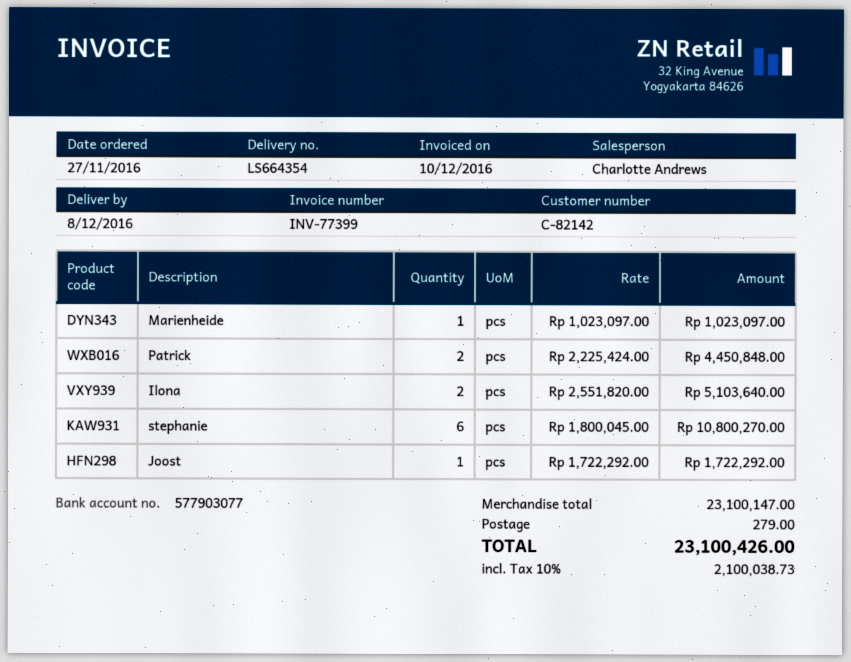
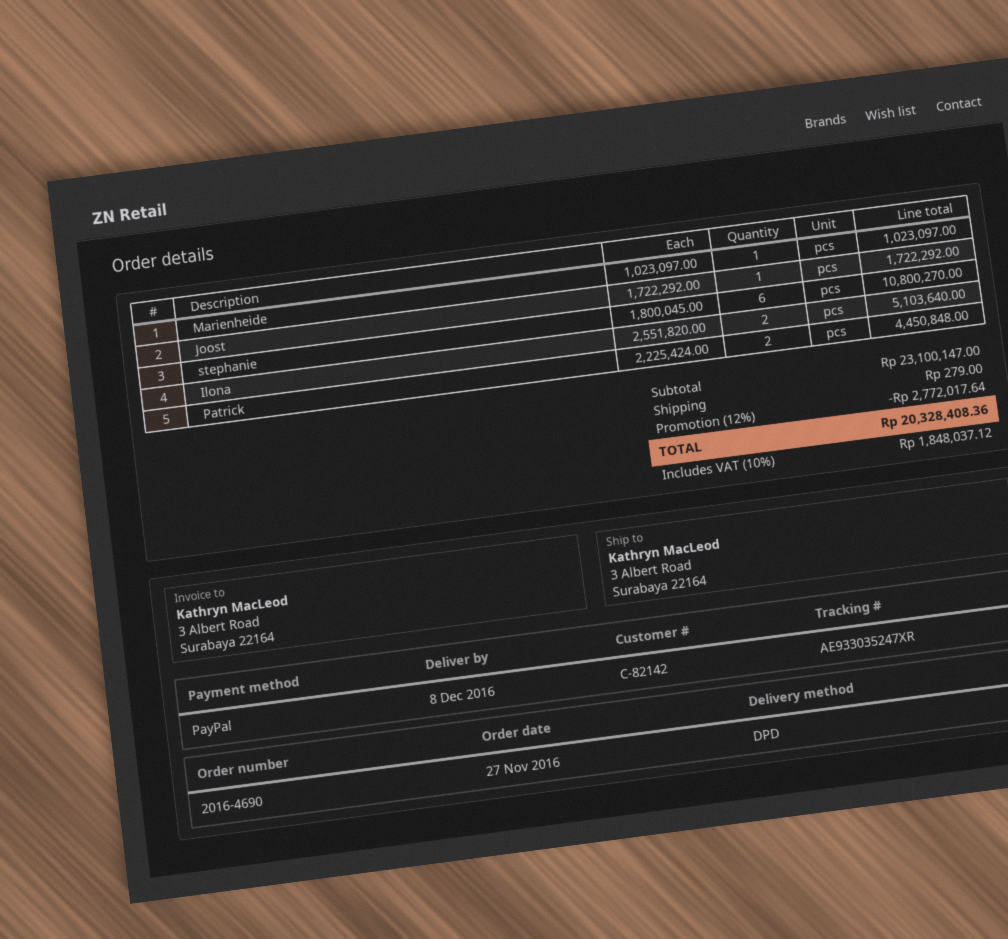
discount: none -> 12% = 2772017.64
tax: 10% = 2100038.73 -> 10% = 1848037.12
total: 23100426.00 -> 20328408.36

